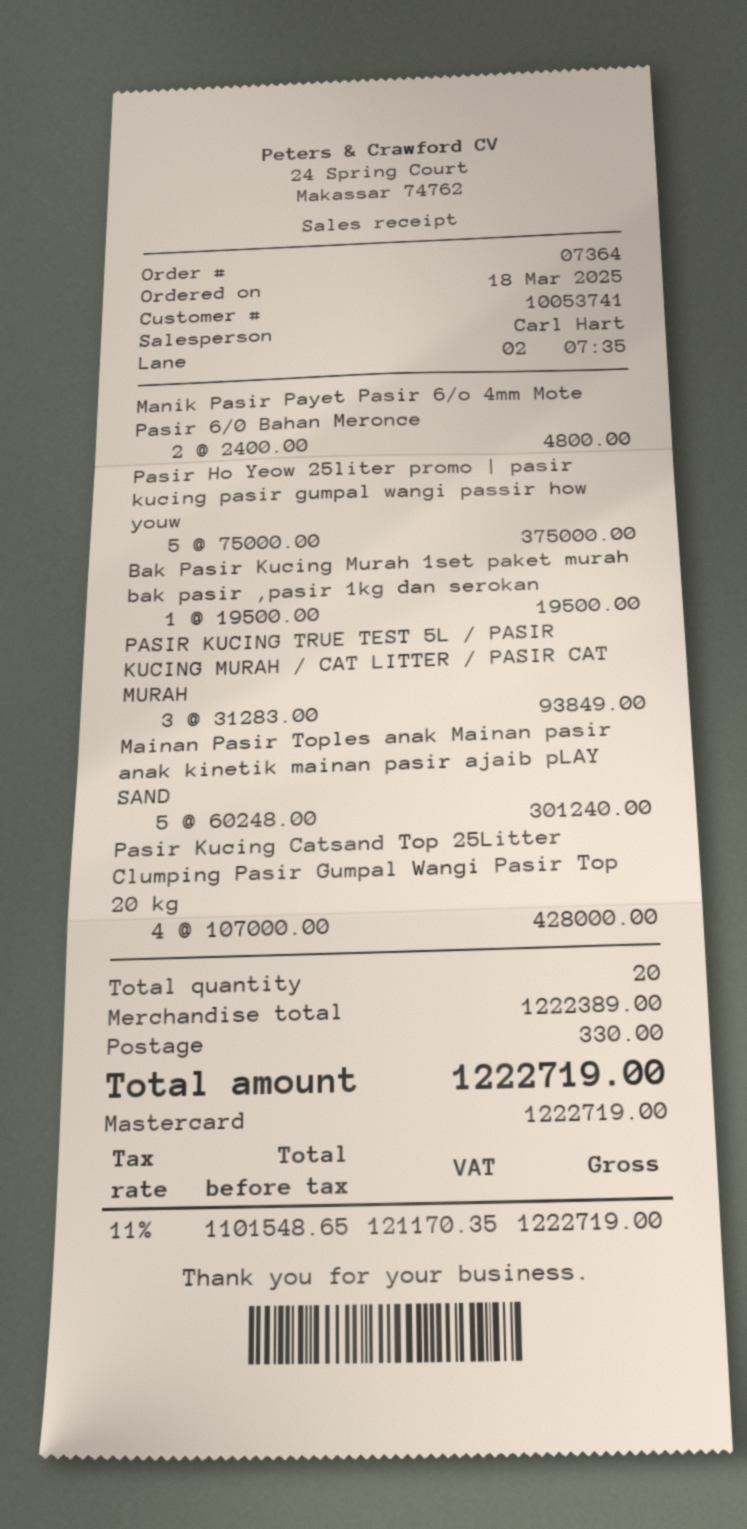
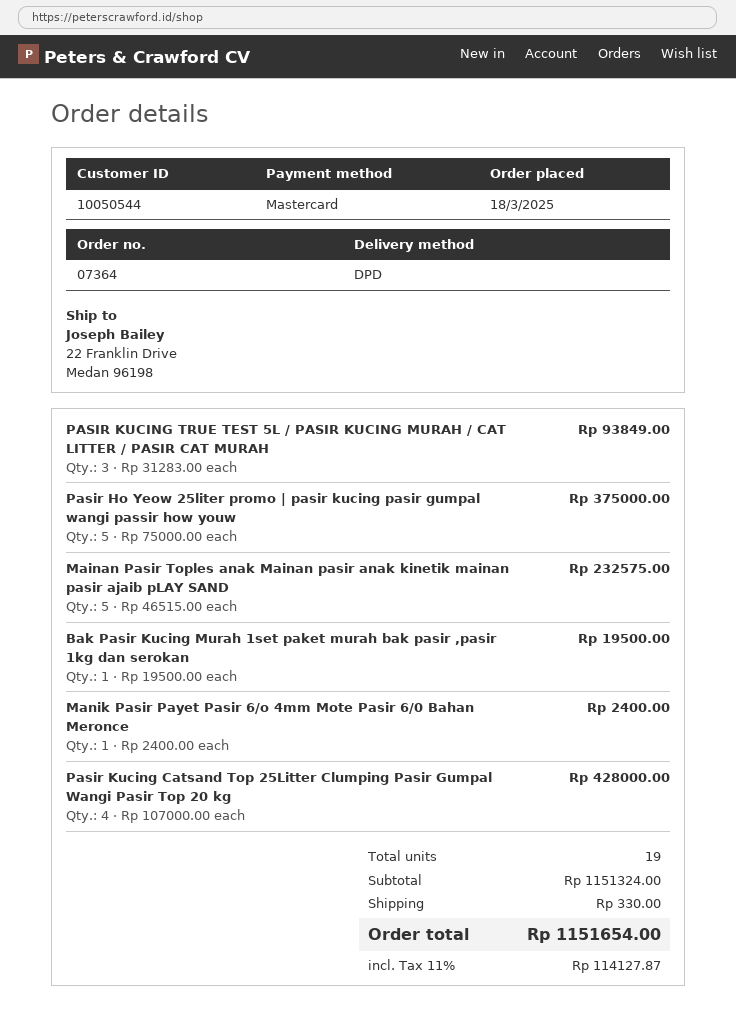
customer number: 10053741 -> 10050544
Manik Pasir Payet Pasir 6/o 4mm Mote Pasir 6/0 Bahan Meronce: 2 x 2400.00 = 4800.00 -> 1 x 2400.00 = 2400.00
Mainan Pasir Toples anak Mainan pasir anak kinetik mainan pasir ajaib pLAY SAND: 5 x 60248.00 = 301240.00 -> 5 x 46515.00 = 232575.00
total quantity: 20 -> 19
subtotal: 1222389.00 -> 1151324.00
tax: 11% = 121170.35 -> 11% = 114127.87
total: 1222719.00 -> 1151654.00

